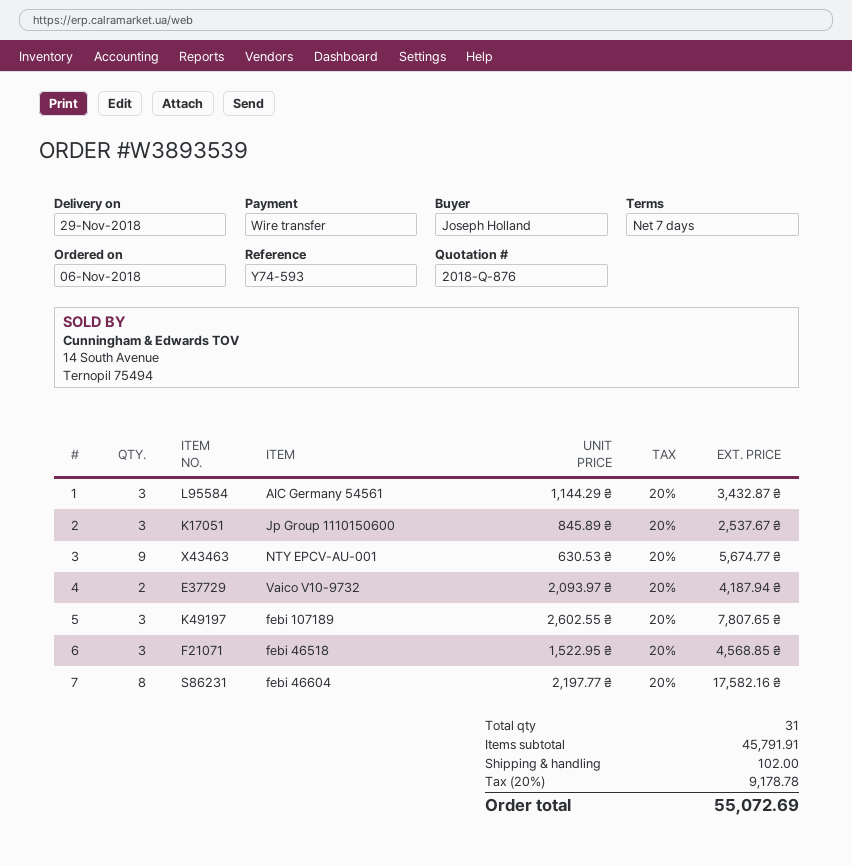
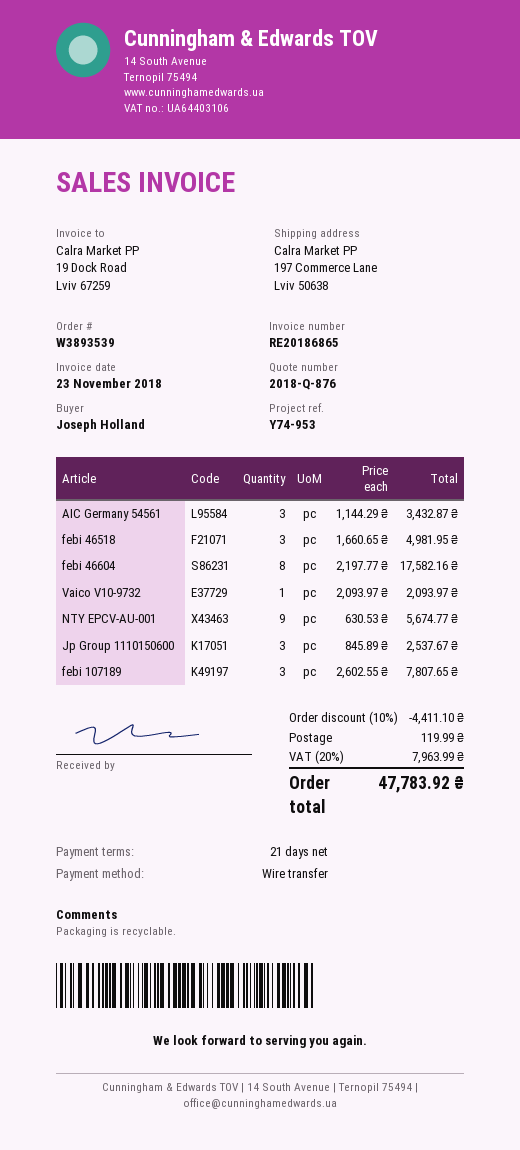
payment terms: 7 days -> 21 days
reference: Y74-593 -> Y74-953
Vaico V10-9732: 2 x 2093.97 = 4187.94 -> 1 x 2093.97 = 2093.97
febi 46518: 3 x 1522.95 = 4568.85 -> 3 x 1660.65 = 4981.95
discount: none -> 10% = 4411.10
shipping: 102.00 -> 119.99
tax: 20% = 9178.78 -> 20% = 7963.99
total: 55072.69 -> 47783.92

